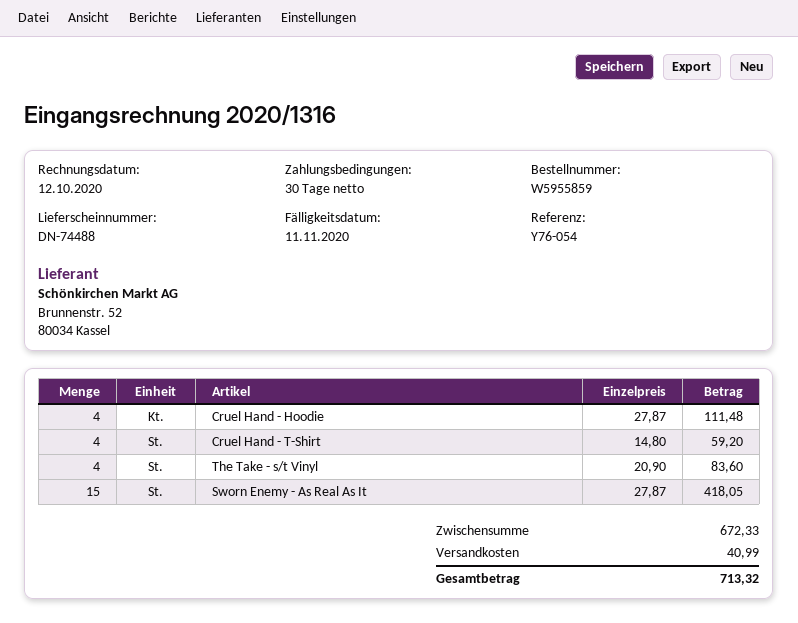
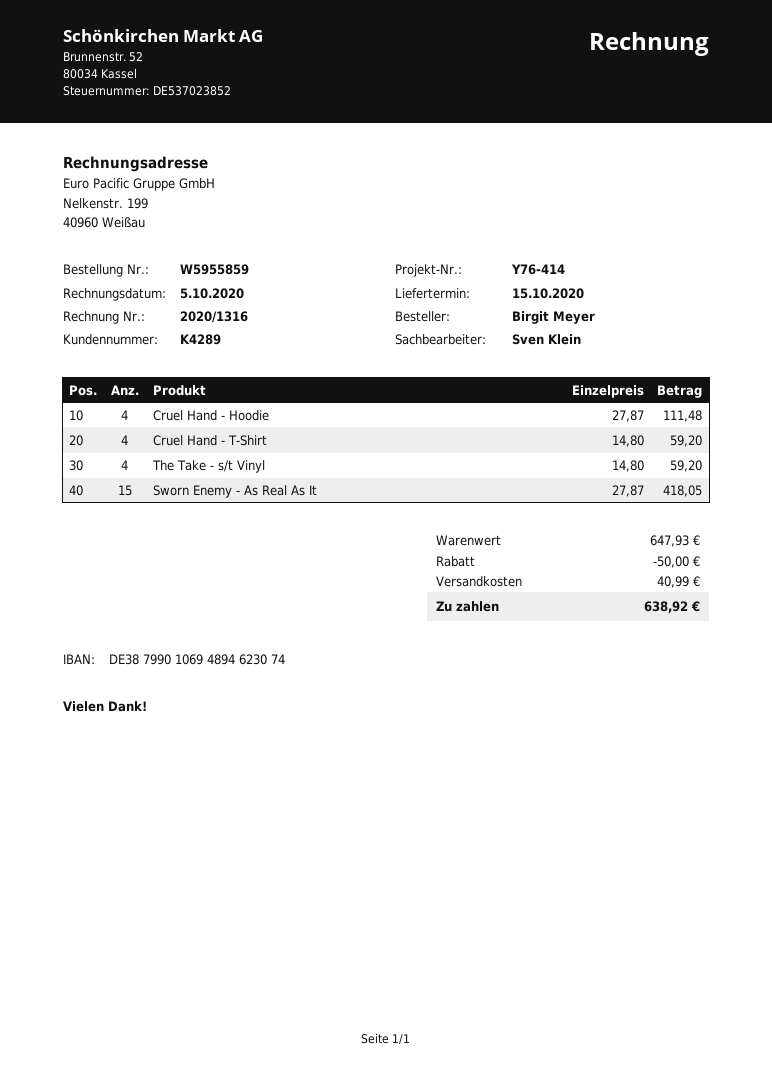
invoice date: 2020-10-12 -> 2020-10-05
reference: Y76-054 -> Y76-414
The Take - s/t Vinyl: 4 x 20.90 = 83.60 -> 4 x 14.80 = 59.20
subtotal: 672.33 -> 647.93
discount: none -> 50.00
total: 713.32 -> 638.92

